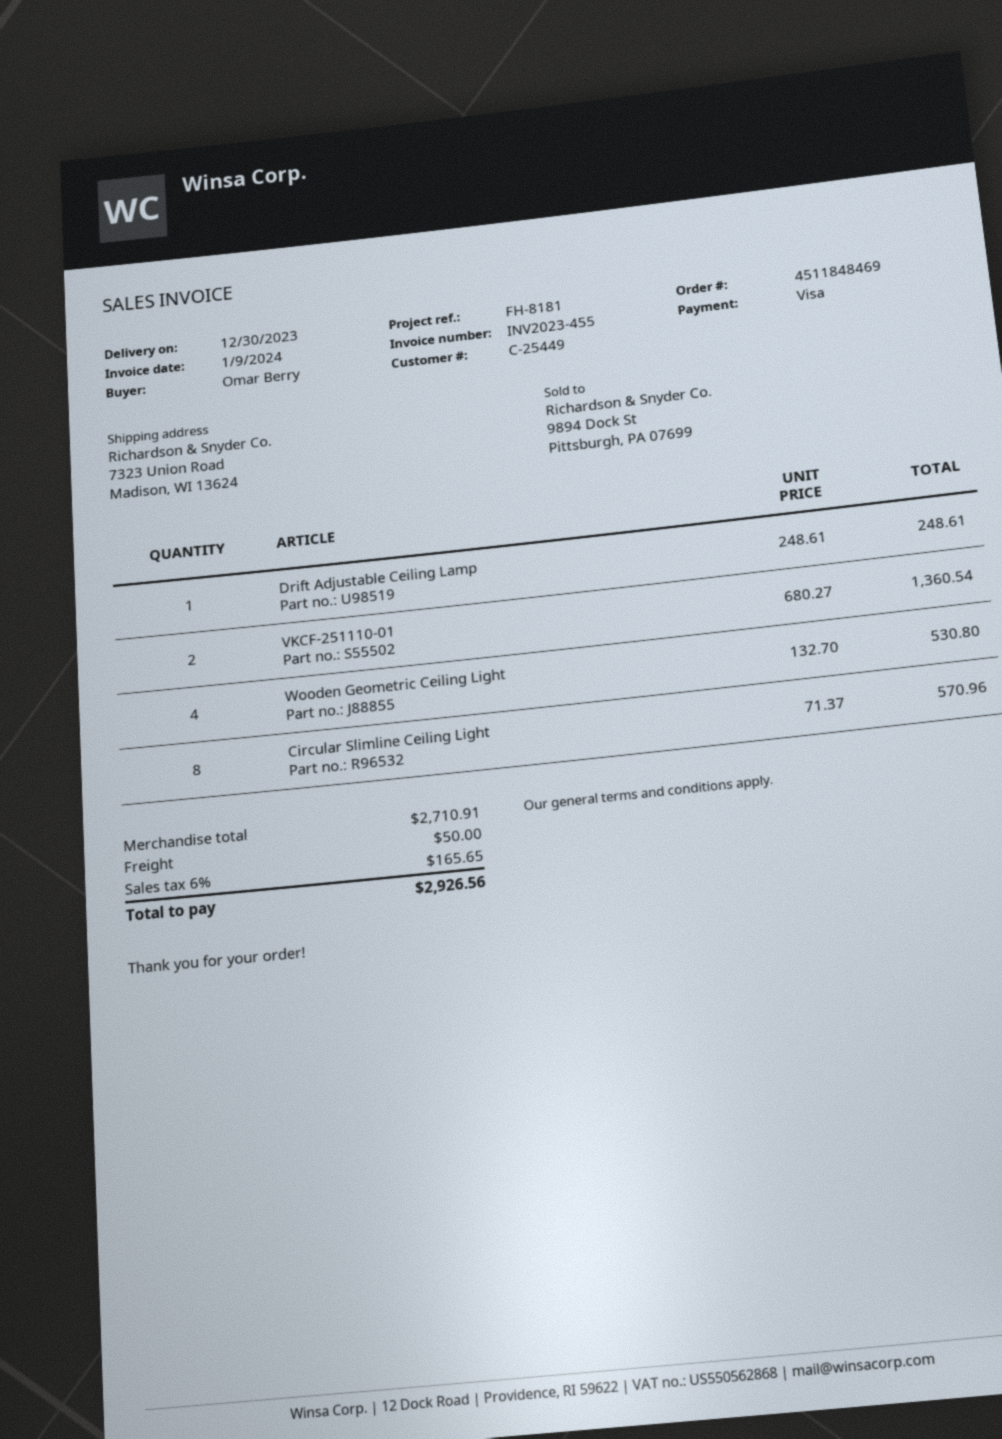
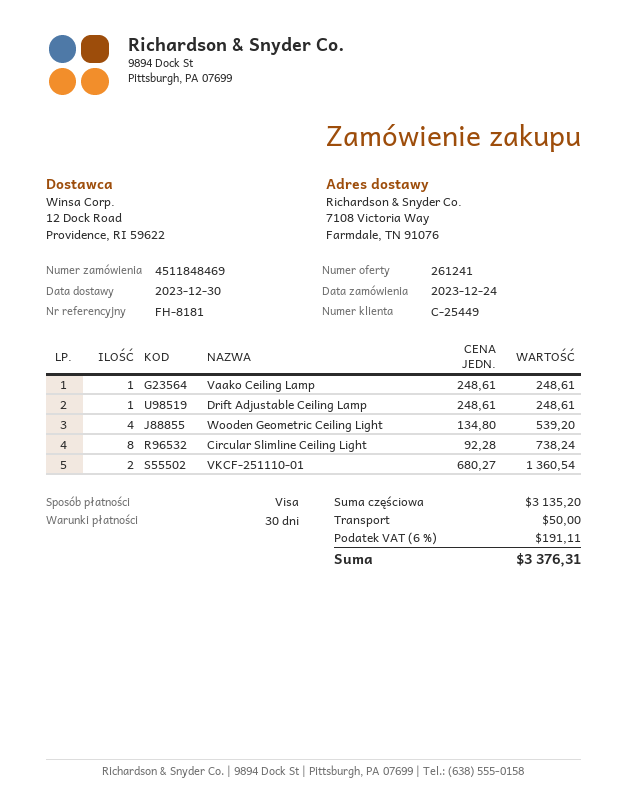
ship to: 7323 Union Road, Madison, WI 13624 -> 7108 Victoria Way, Farmdale, TN 91076
Wooden Geometric Ceiling Light: 4 x 132.70 = 530.80 -> 4 x 134.80 = 539.20
Circular Slimline Ceiling Light: 8 x 71.37 = 570.96 -> 8 x 92.28 = 738.24
Vaako Ceiling Lamp: none -> 1 x 248.61 = 248.61
subtotal: 2710.91 -> 3135.20
tax: 6% = 165.65 -> 6% = 191.11
total: 2926.56 -> 3376.31

